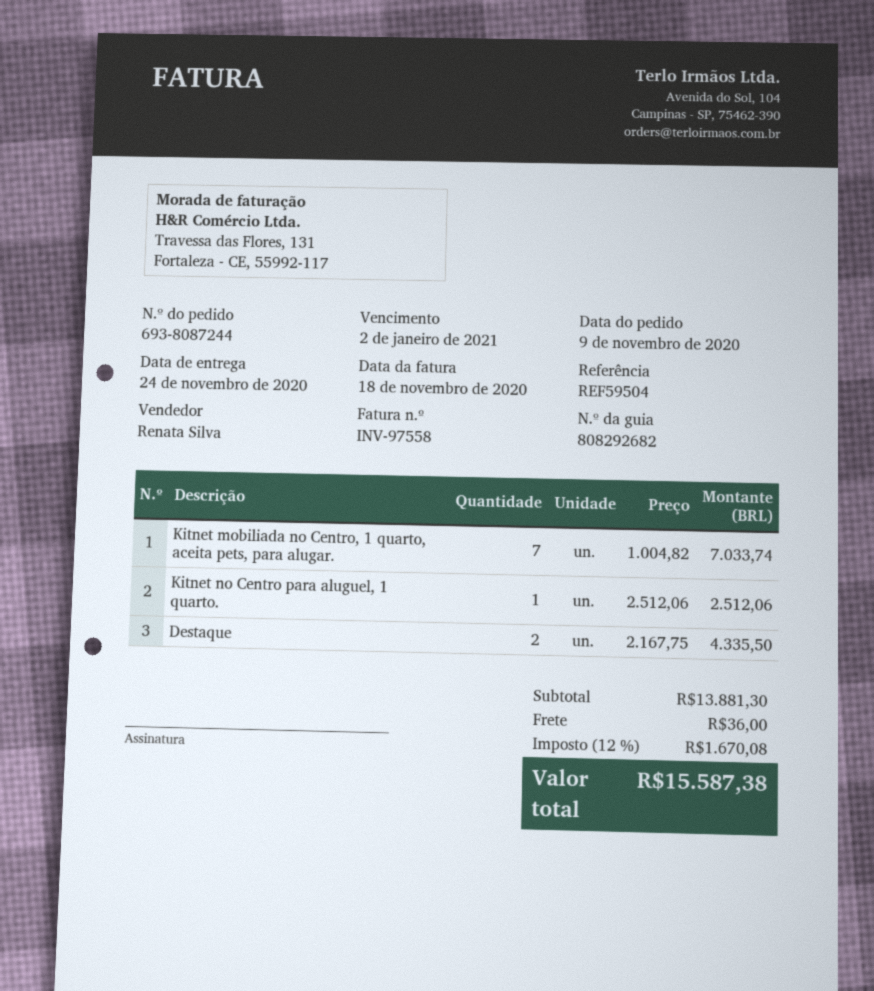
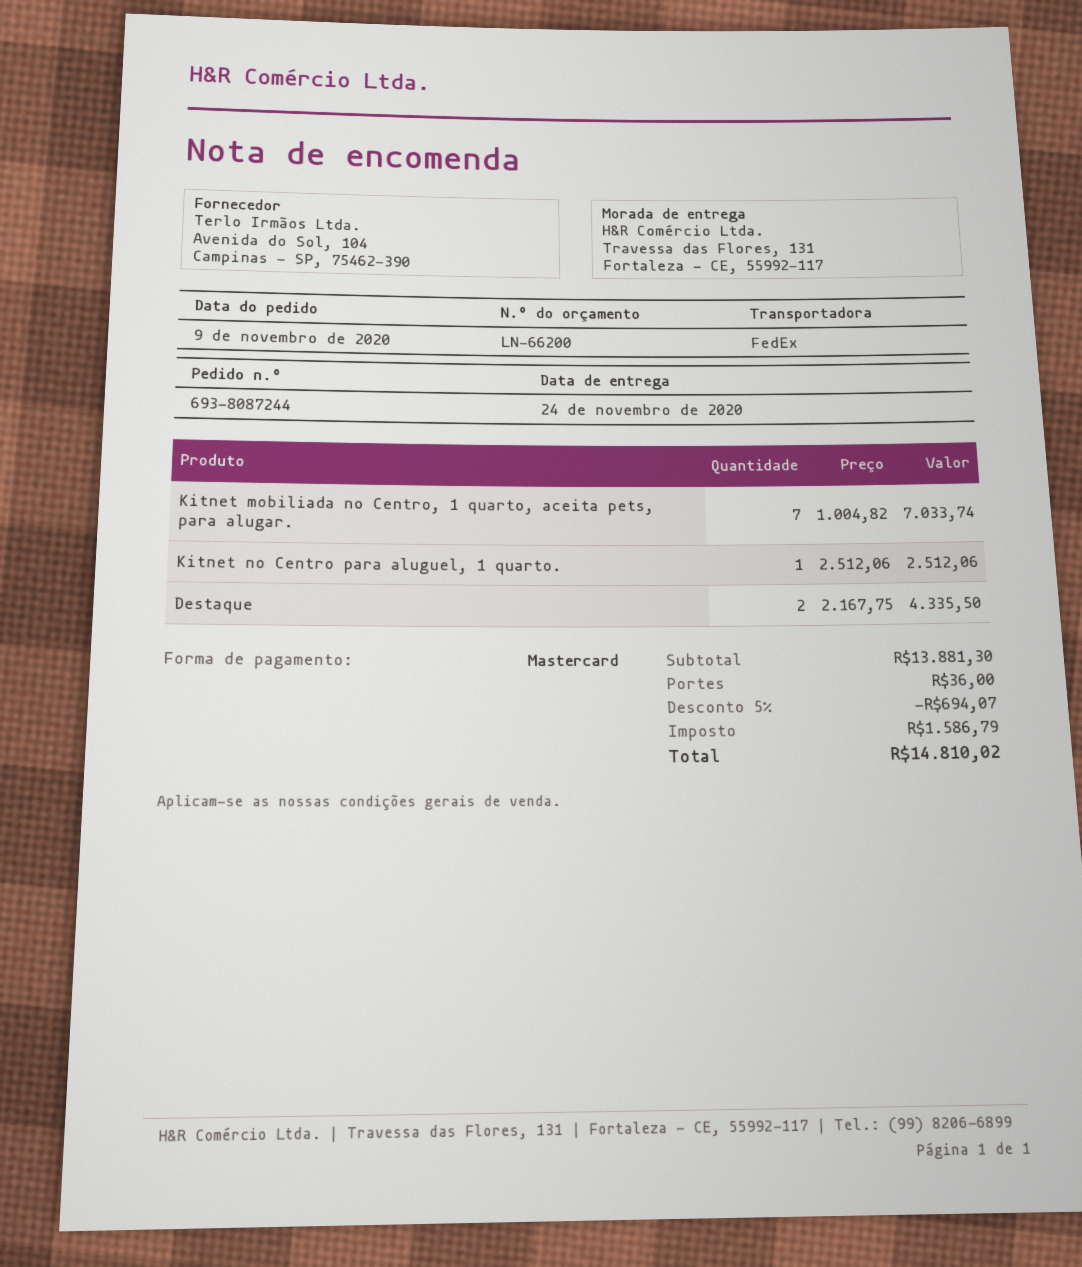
discount: none -> 5% = 694.07
tax: 1670.08 -> 1586.79
total: 15587.38 -> 14810.02

